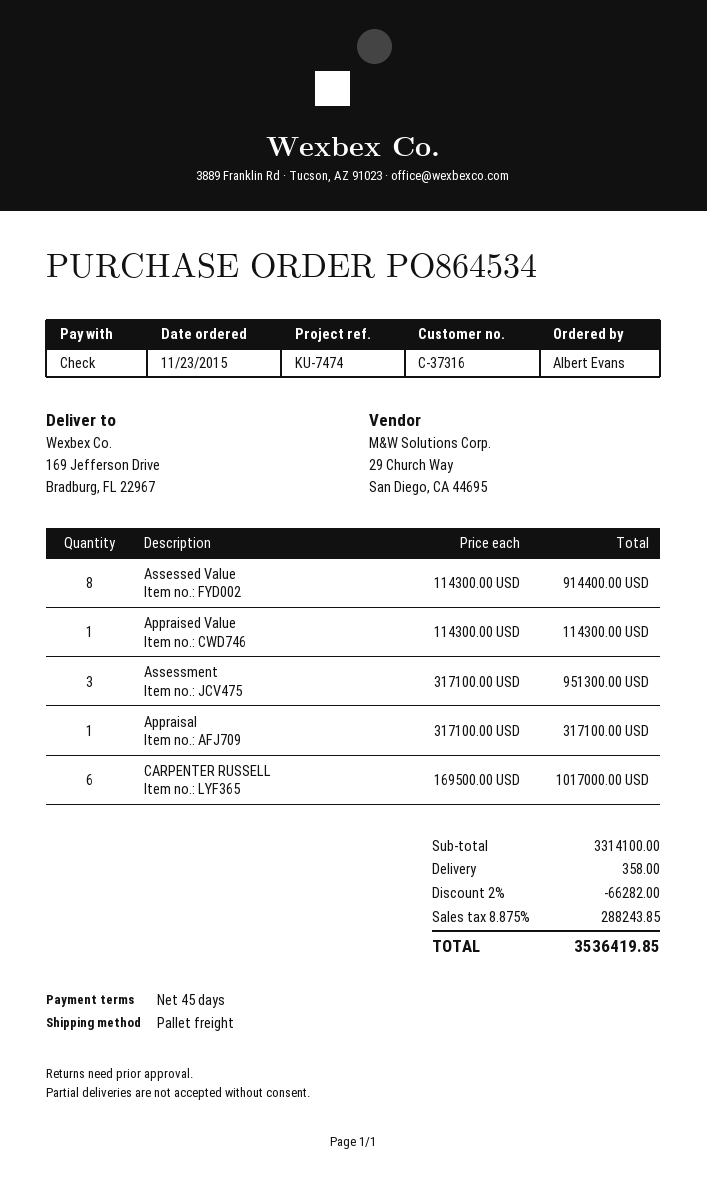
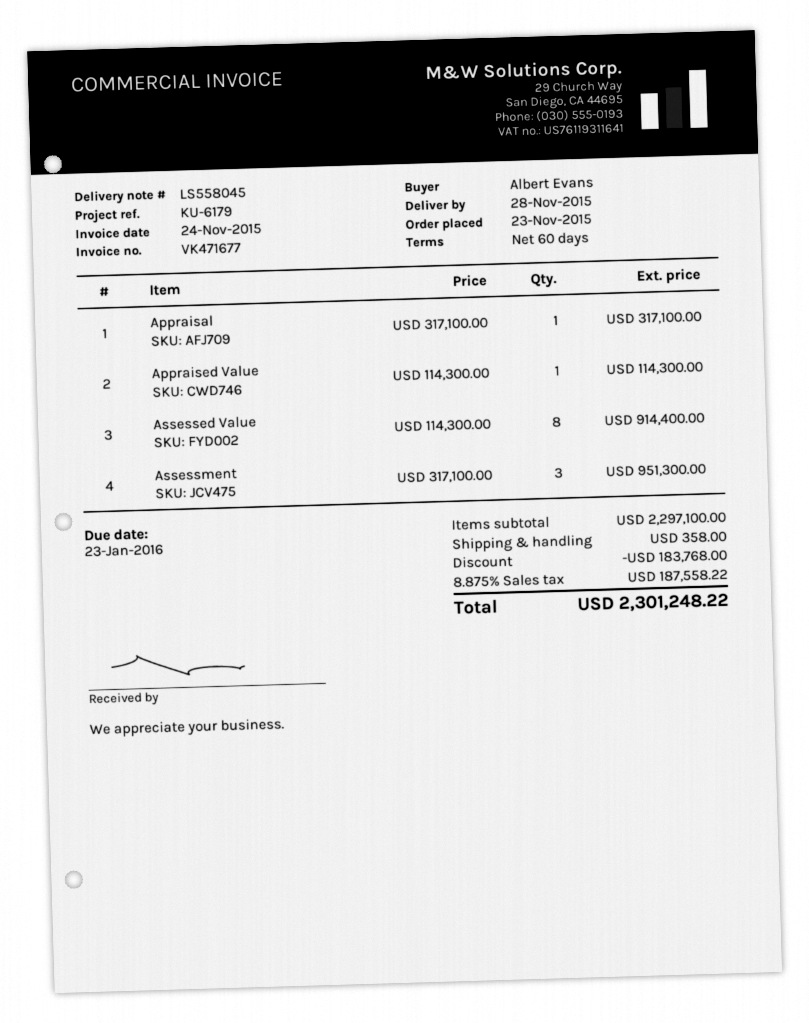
payment terms: 45 days -> 60 days
reference: KU-7474 -> KU-6179
CARPENTER RUSSELL: 6 x 169500.00 = 1017000.00 -> none
subtotal: 3314100.00 -> 2297100.00
discount: 66282.00 -> 183768.00
tax: 8.875% = 288243.85 -> 8.875% = 187558.22
total: 3536419.85 -> 2301248.22

